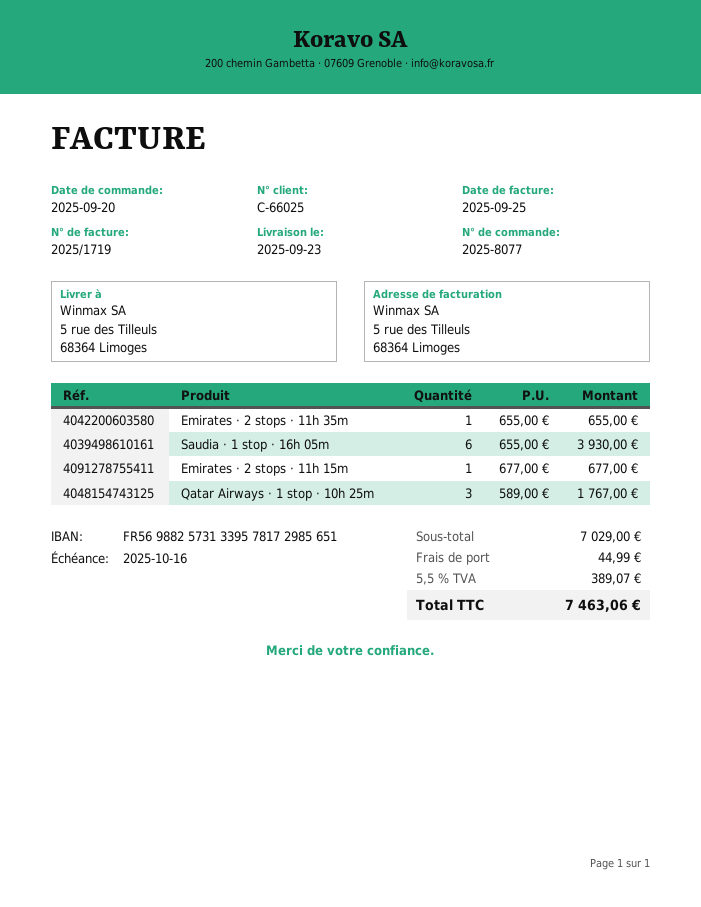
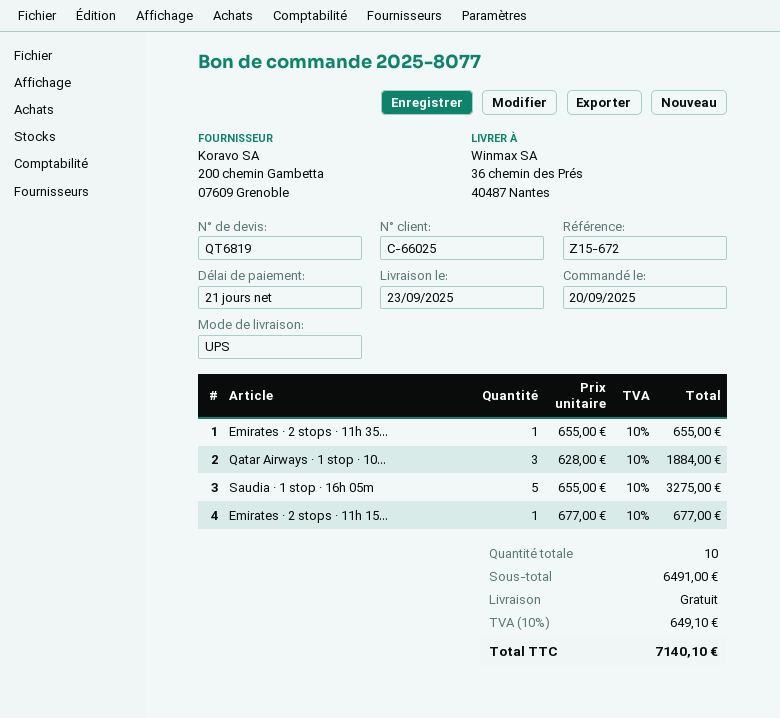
ship to: 5 rue des Tilleuls, 68364 Limoges -> 36 chemin des Prés, 40487 Nantes
Saudia · 1 stop · 16h 05m: 6 x 655.00 = 3930.00 -> 5 x 655.00 = 3275.00
Qatar Airways · 1 stop · 10h 25m: 3 x 589.00 = 1767.00 -> 3 x 628.00 = 1884.00
subtotal: 7029.00 -> 6491.00
shipping: 44.99 -> 0.00
tax: 5.5% = 389.07 -> 10% = 649.10
total: 7463.06 -> 7140.10

